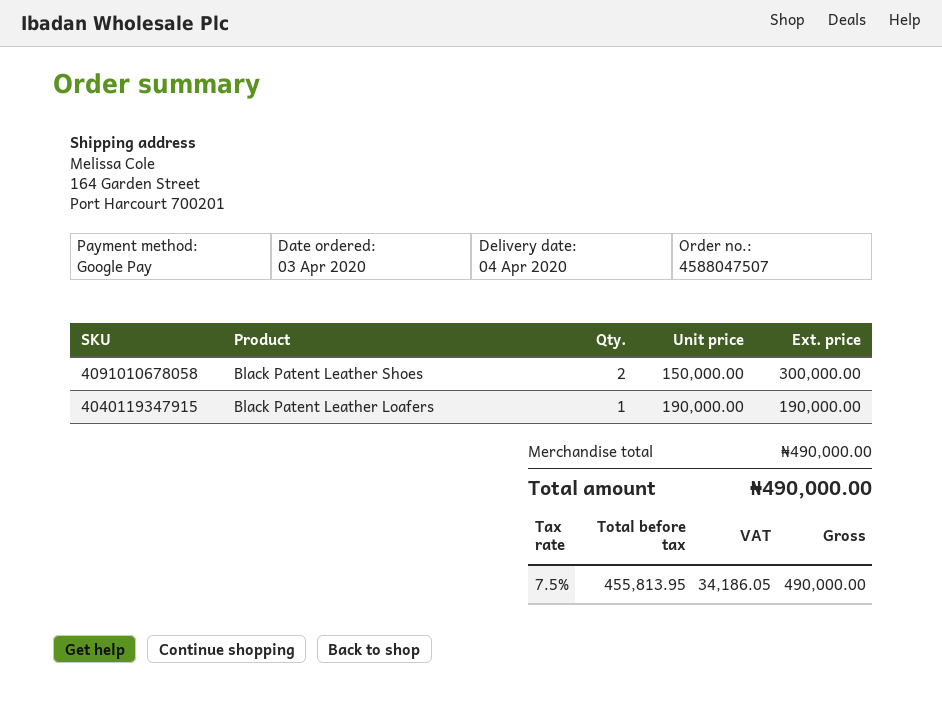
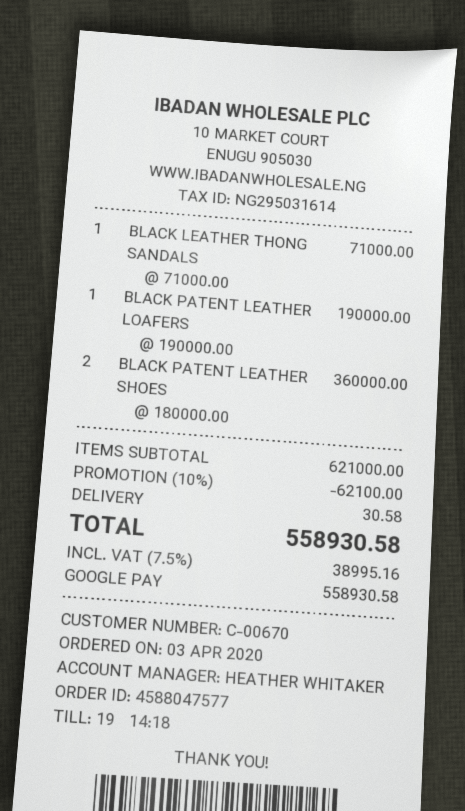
order number: 4588047507 -> 4588047577
Black Patent Leather Shoes: 2 x 150000.00 = 300000.00 -> 2 x 180000.00 = 360000.00
BLACK LEATHER THONG SANDALS: none -> 1 x 71000.00 = 71000.00
subtotal: 490000.00 -> 621000.00
discount: none -> 10% = 62100.00
shipping: none -> 30.58
tax: 7.5% = 34186.05 -> 7.5% = 38995.16
total: 490000.00 -> 558930.58

